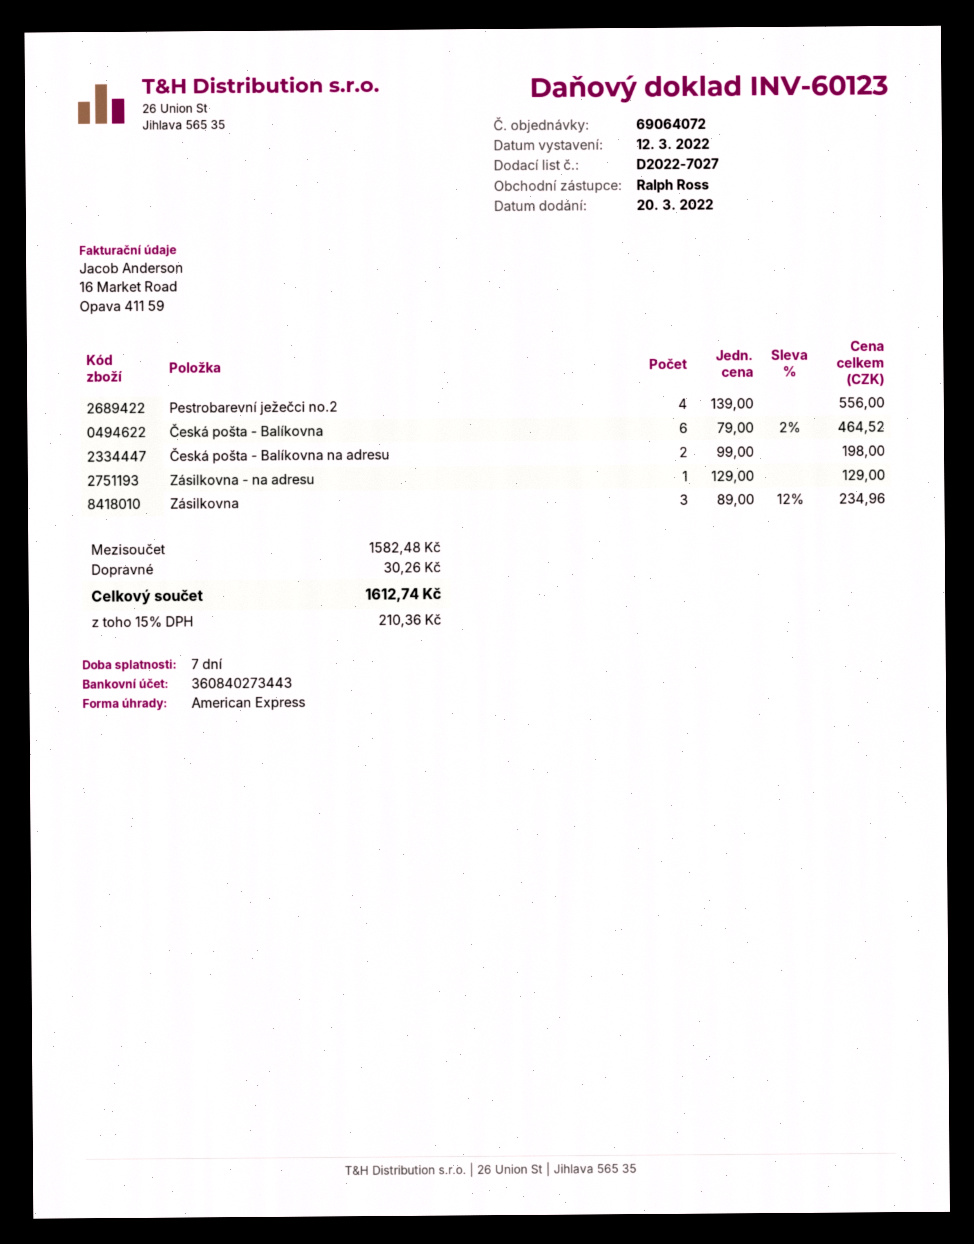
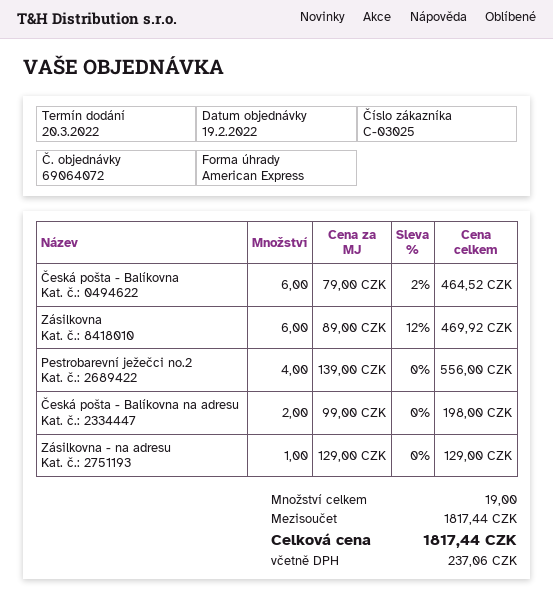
Zásilkovna: 3 x 89.00 - 12% = 234.96 -> 6 x 89.00 - 12% = 469.92
subtotal: 1582.48 -> 1817.44
shipping: 30.26 -> none
tax: 210.36 -> 237.06
total: 1612.74 -> 1817.44

